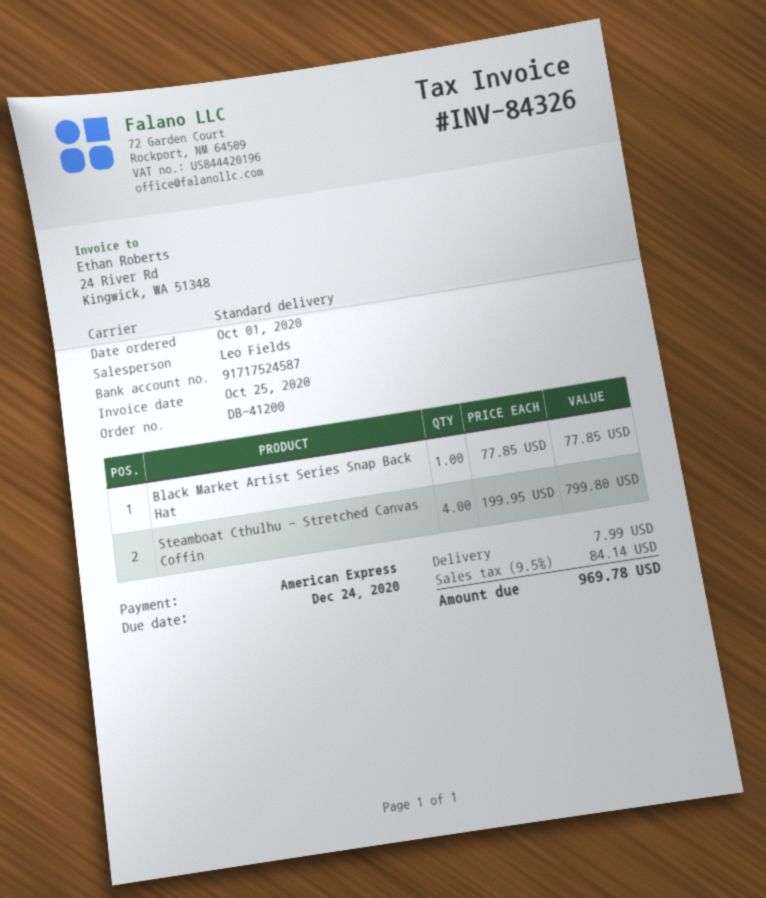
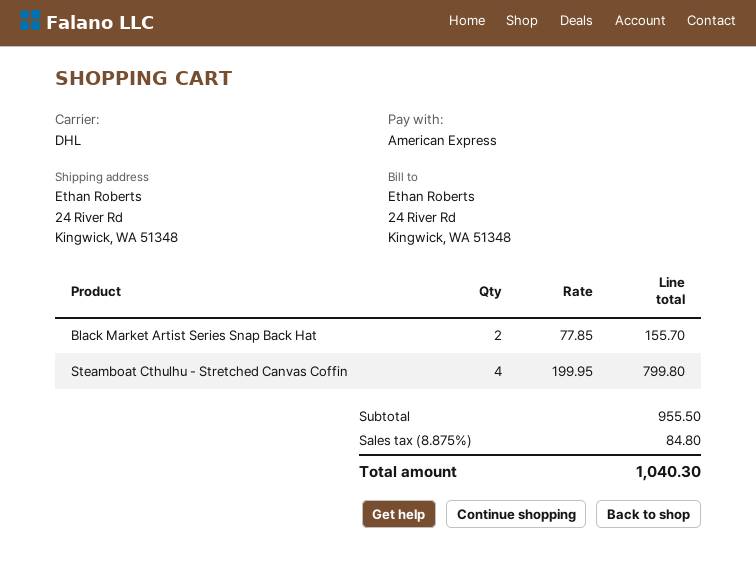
shipping method: standard -> DHL
Black Market Artist Series Snap Back Hat: 1 x 77.85 = 77.85 -> 2 x 77.85 = 155.70
shipping: 7.99 -> none
tax: 9.5% = 84.14 -> 8.875% = 84.80
total: 969.78 -> 1040.30

